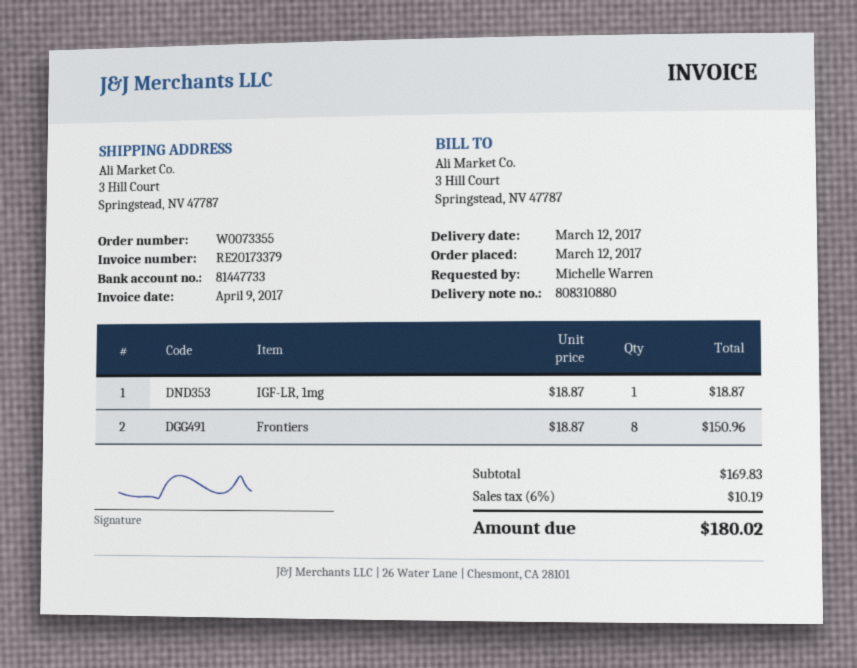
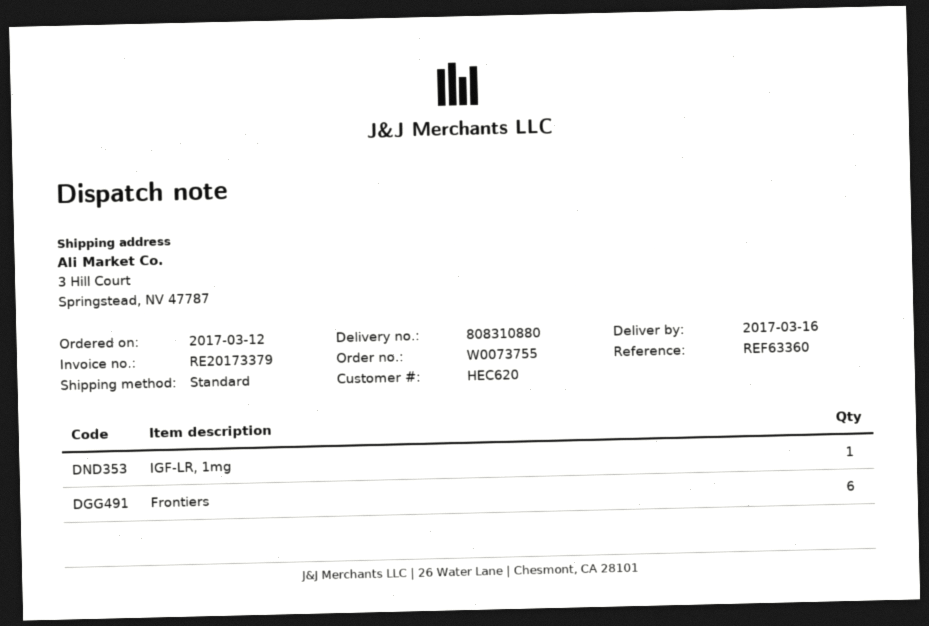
order number: W0073355 -> W0073755
delivery date: 2017-03-12 -> 2017-03-16
Frontiers: 8 -> 6

